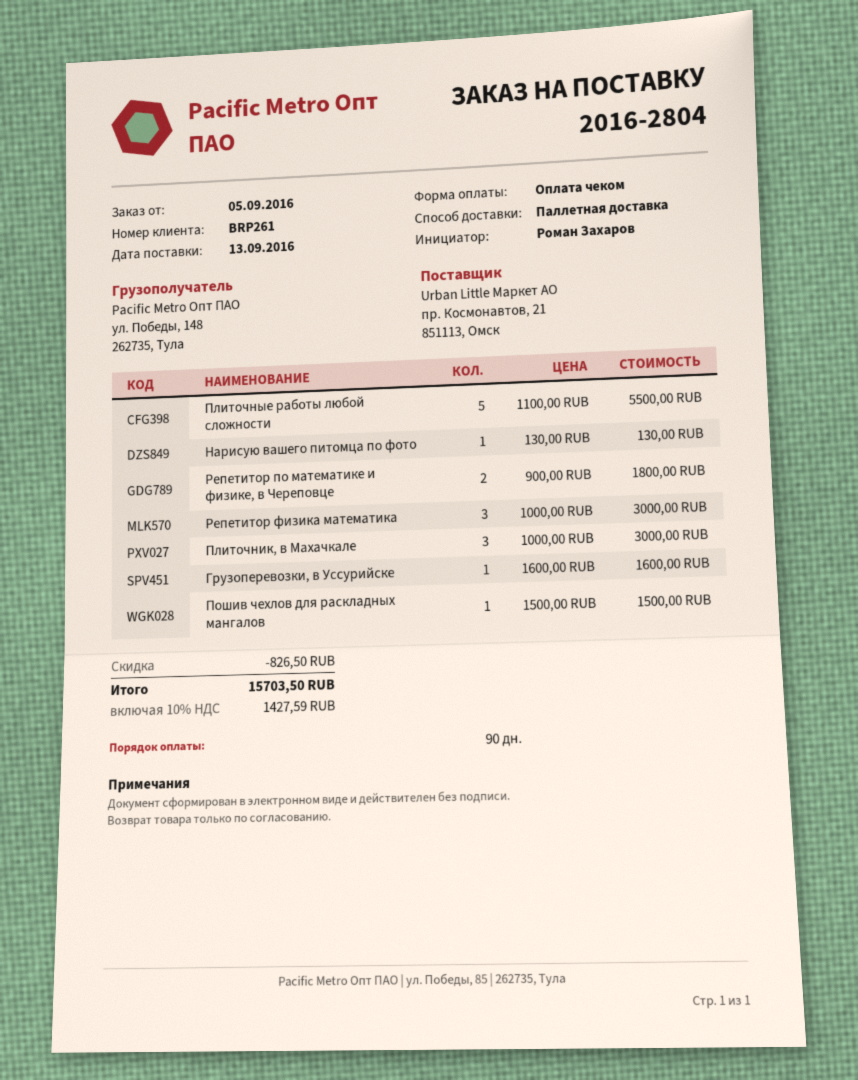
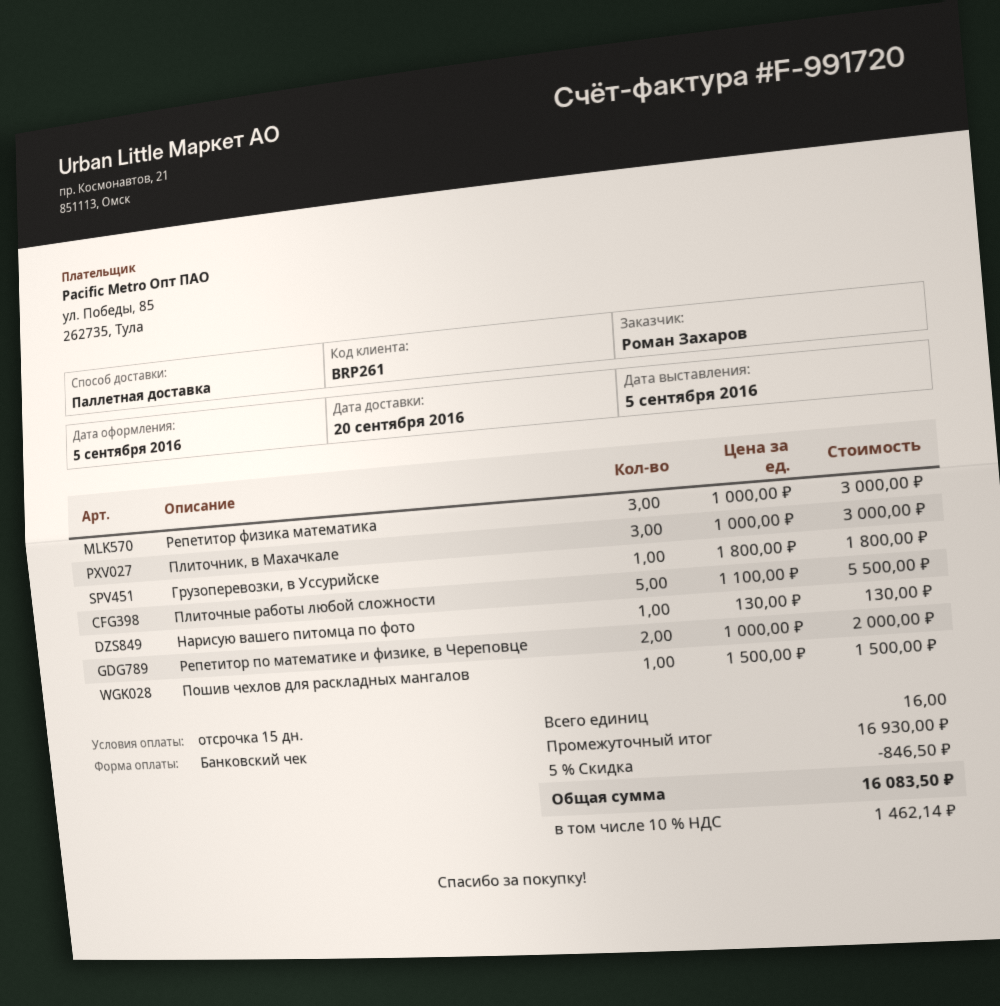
delivery date: 2016-09-13 -> 2016-09-20
payment terms: 90 days -> 15 days
Репетитор по математике и физике, в Череповце: 2 x 900.00 = 1800.00 -> 2 x 1000.00 = 2000.00
Грузоперевозки, в Уссурийске: 1 x 1600.00 = 1600.00 -> 1 x 1800.00 = 1800.00
discount: 826.50 -> 846.50
tax: 10% = 1427.59 -> 10% = 1462.14
total: 15703.50 -> 16083.50

